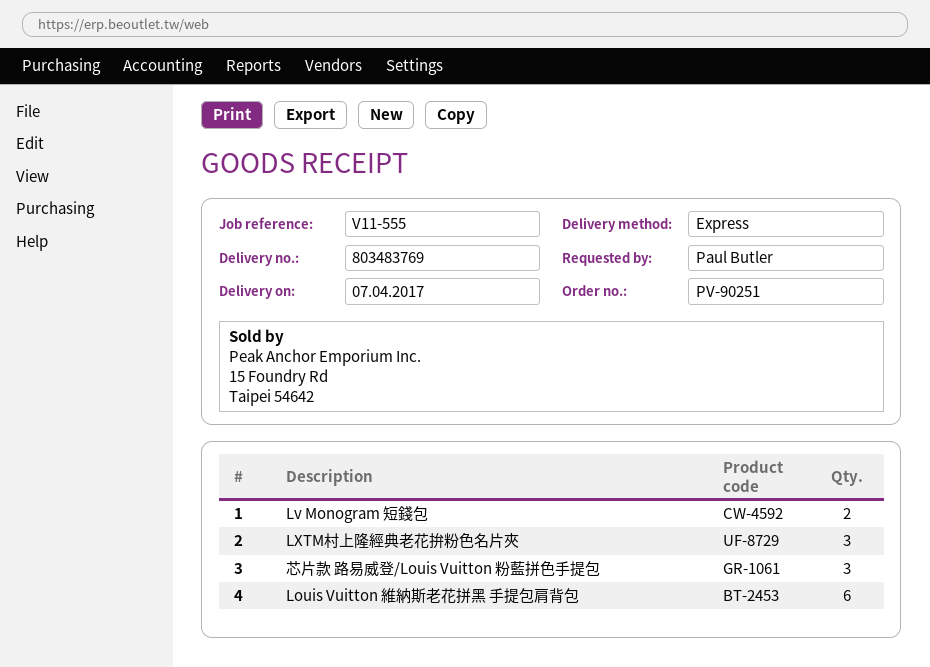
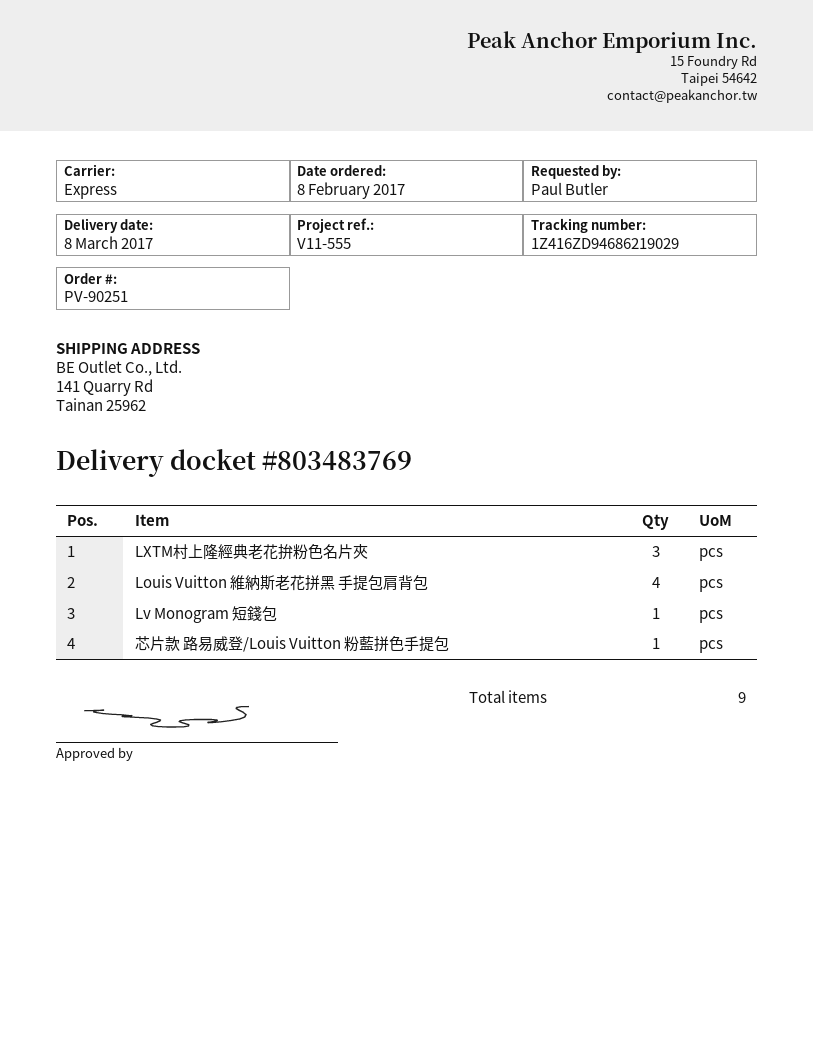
delivery date: 2017-04-07 -> 2017-03-08
Lv Monogram 短錢包: 2 -> 1
芯片款 路易威登/Louis Vuitton 粉藍拼色手提包: 3 -> 1
Louis Vuitton 維納斯老花拼黑 手提包肩背包: 6 -> 4

